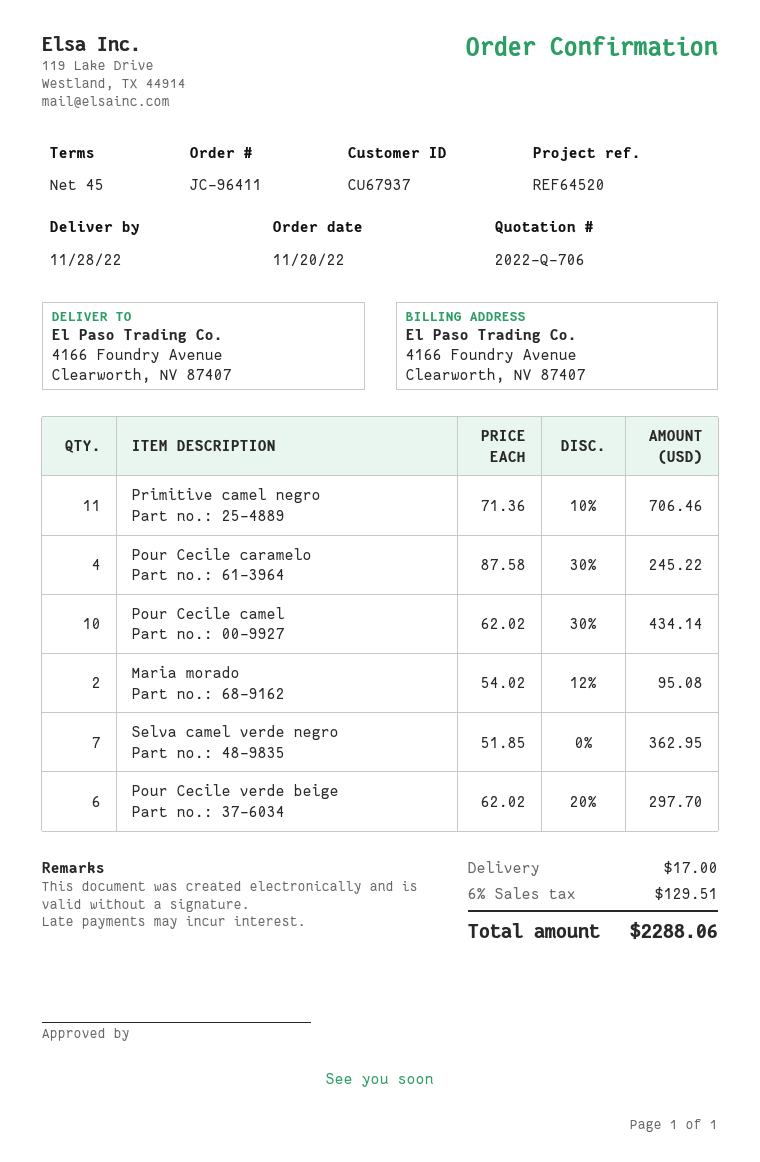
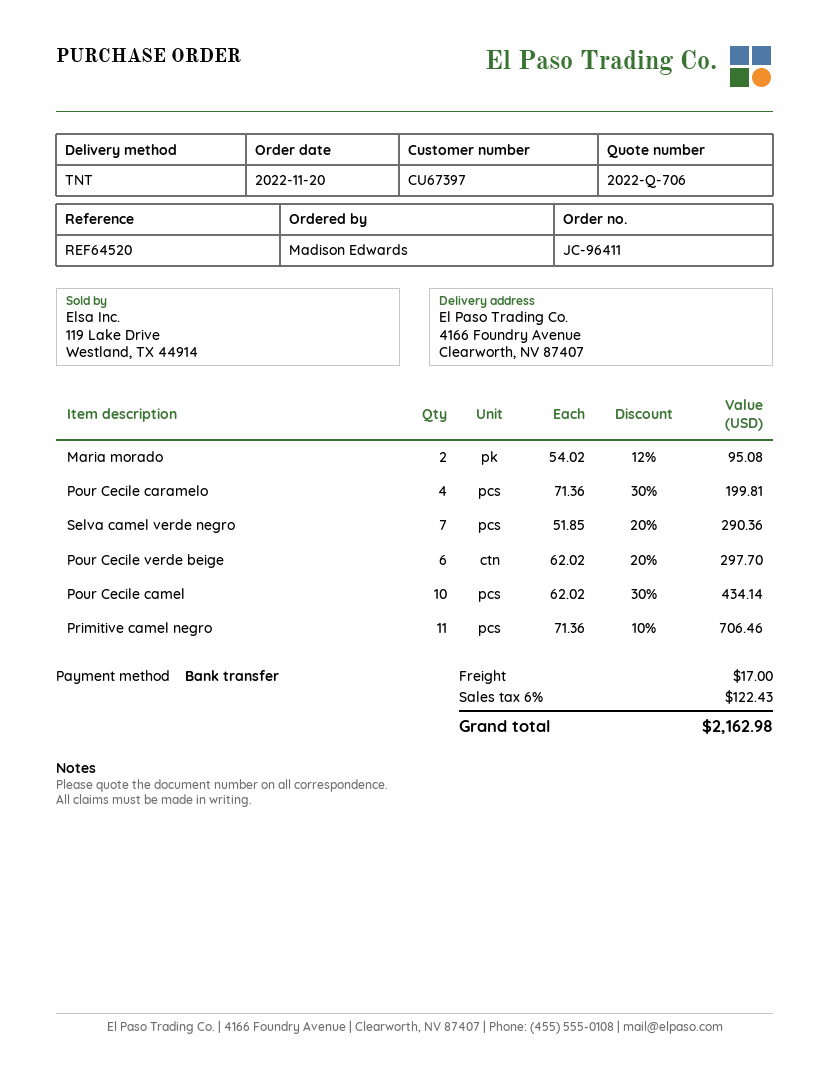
customer number: CU67937 -> CU67397
Pour Cecile caramelo: 4 x 87.58 - 30% = 245.22 -> 4 x 71.36 - 30% = 199.81
Selva camel verde negro: 7 x 51.85 = 362.95 -> 7 x 51.85 - 20% = 290.36
tax: 6% = 129.51 -> 6% = 122.43
total: 2288.06 -> 2162.98

